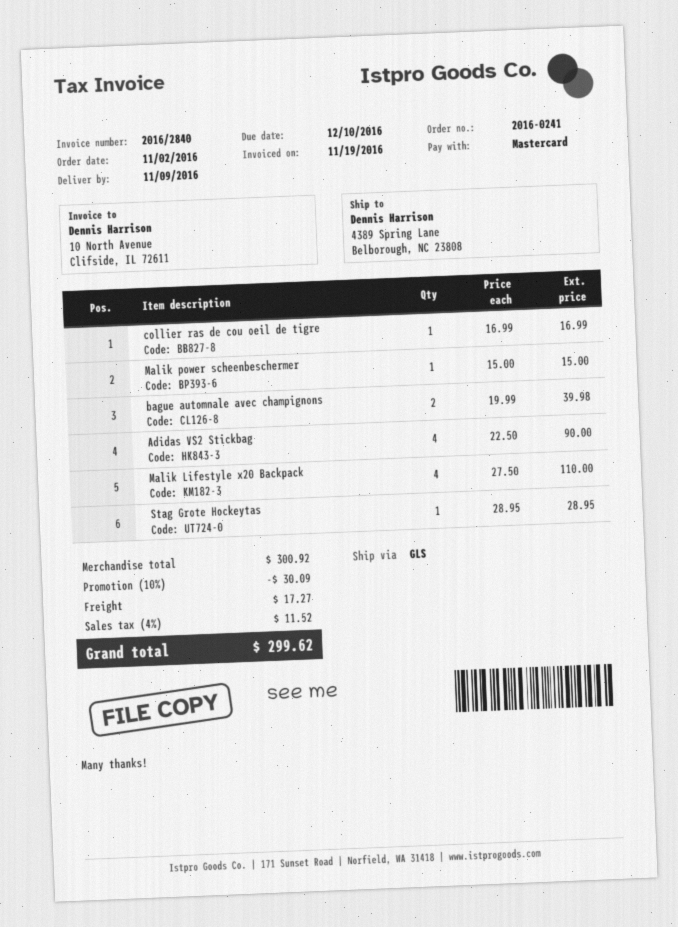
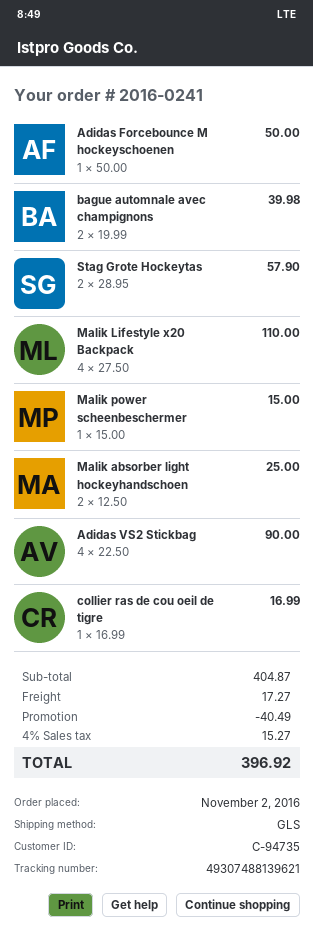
Stag Grote Hockeytas: 1 x 28.95 = 28.95 -> 2 x 28.95 = 57.90
Adidas Forcebounce M hockeyschoenen: none -> 1 x 50.00 = 50.00
Malik absorber light hockeyhandschoen: none -> 2 x 12.50 = 25.00
subtotal: 300.92 -> 404.87
discount: 30.09 -> 40.49
tax: 4% = 11.52 -> 4% = 15.27
total: 299.62 -> 396.92

